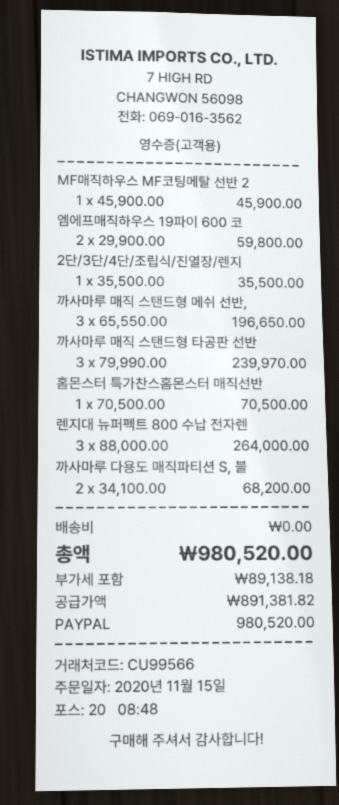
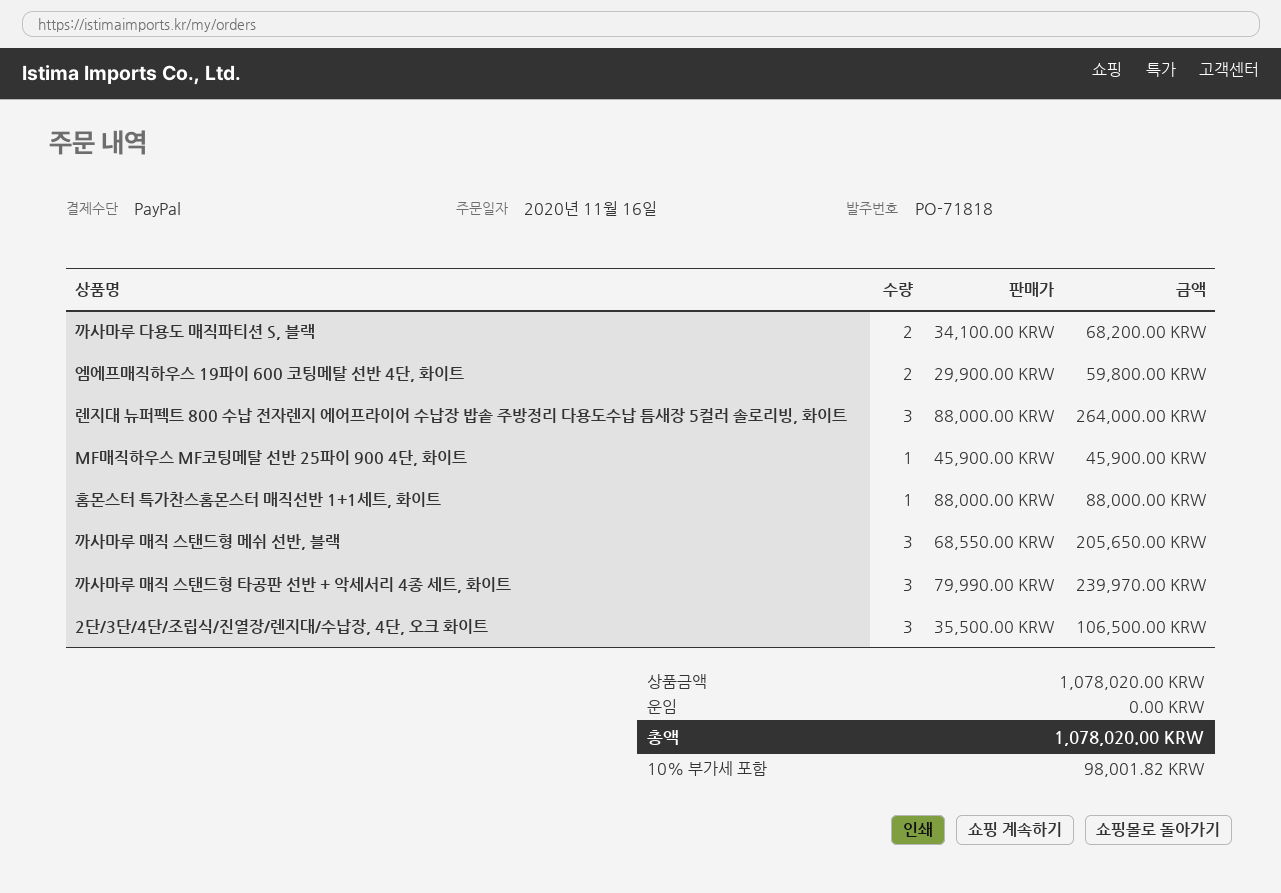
order date: 2020-11-15 -> 2020-11-16
2단/3단/4단/조립식/진열장/렌지: 1 x 35500.00 = 35500.00 -> 3 x 35500.00 = 106500.00
까사마루 매직 스탠드형 메쉬 선반,: 3 x 65550.00 = 196650.00 -> 3 x 68550.00 = 205650.00
홈몬스터 특가찬스홈몬스터 매직선반: 1 x 70500.00 = 70500.00 -> 1 x 88000.00 = 88000.00
tax: 89138.18 -> 98001.82
total: 980520.00 -> 1078020.00

